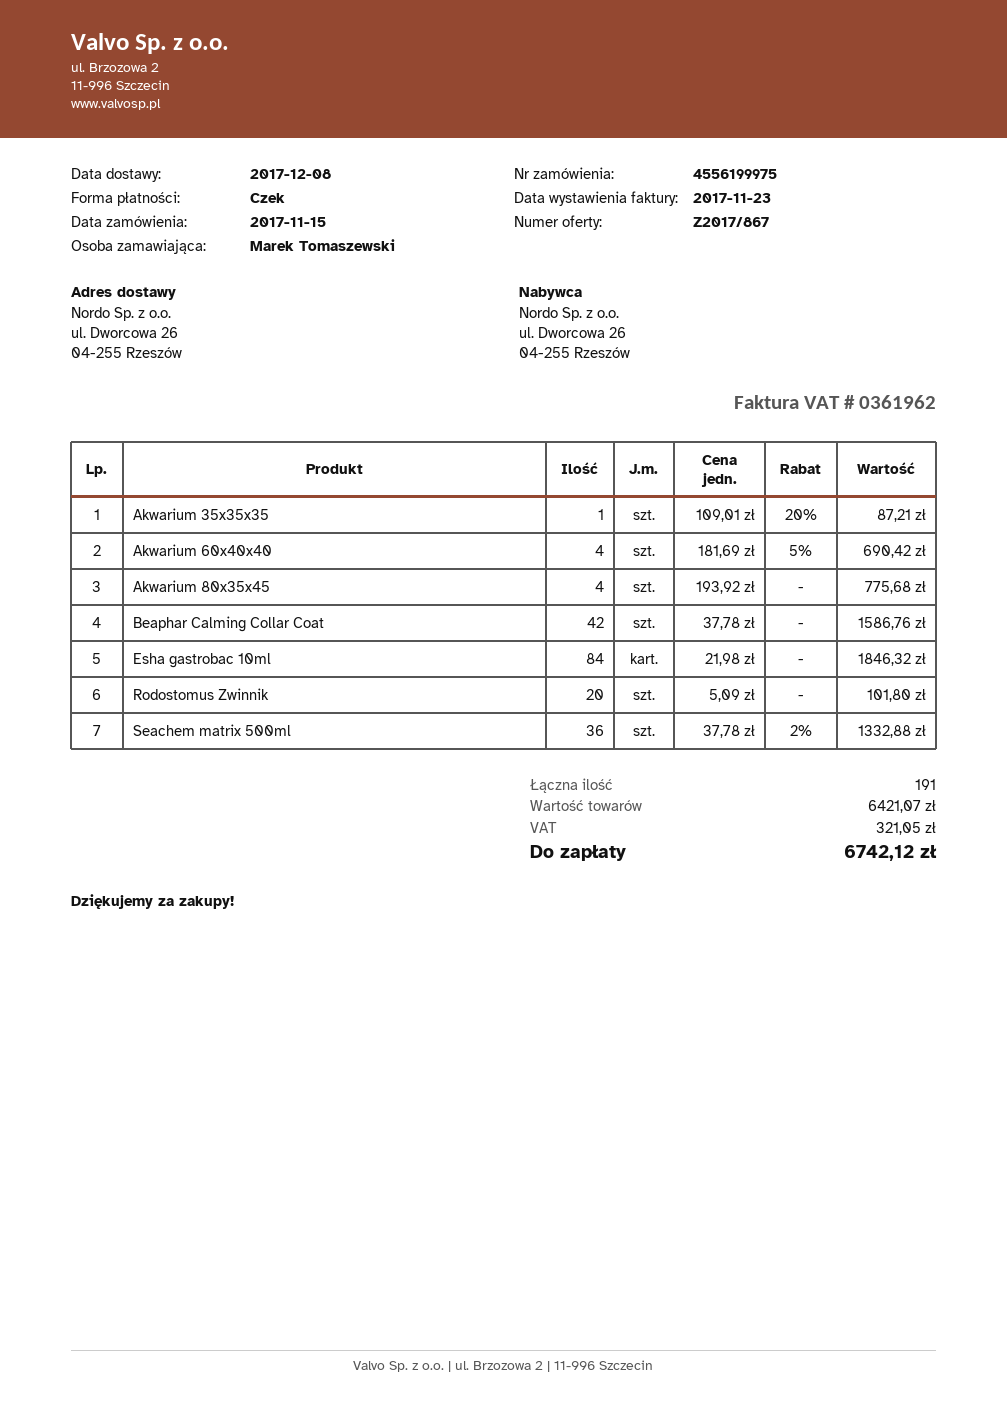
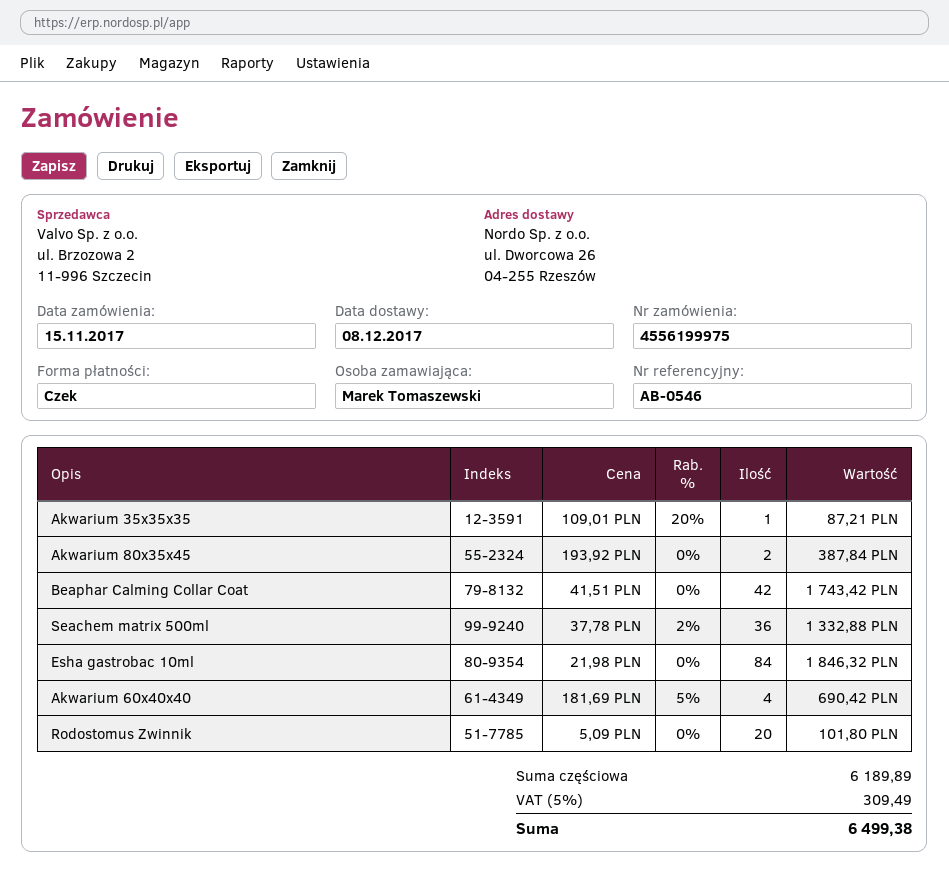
Akwarium 80x35x45: 4 x 193.92 = 775.68 -> 2 x 193.92 = 387.84
Beaphar Calming Collar Coat: 42 x 37.78 = 1586.76 -> 42 x 41.51 = 1743.42
subtotal: 6421.07 -> 6189.89
tax: 321.05 -> 309.49
total: 6742.12 -> 6499.38

